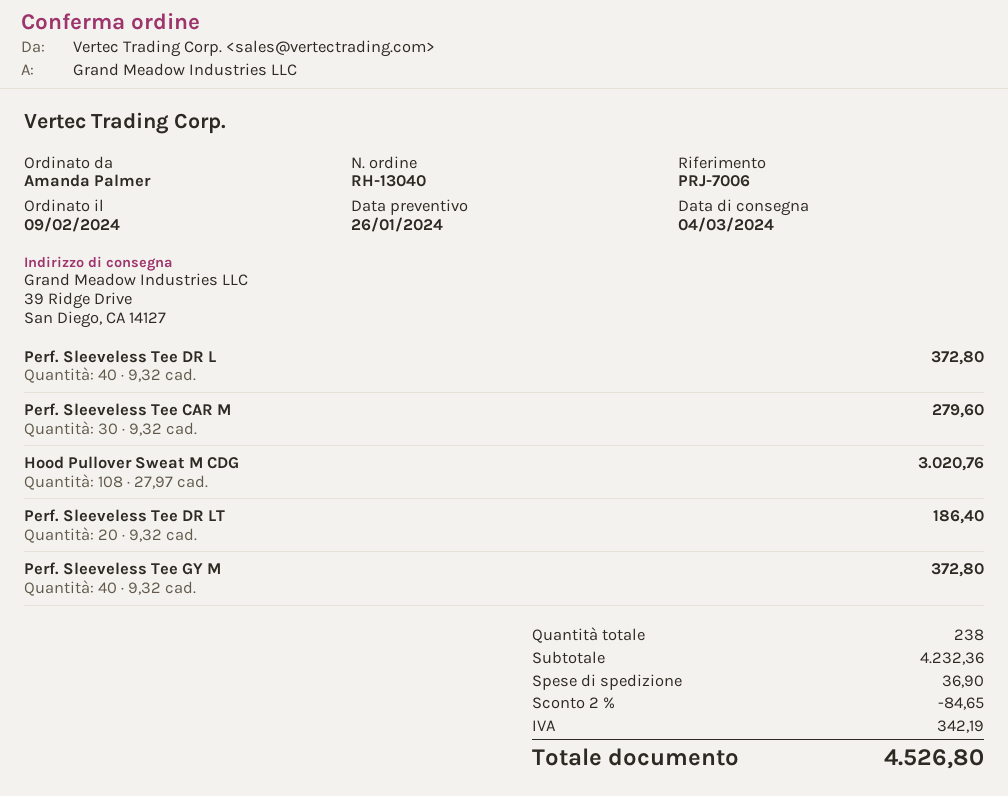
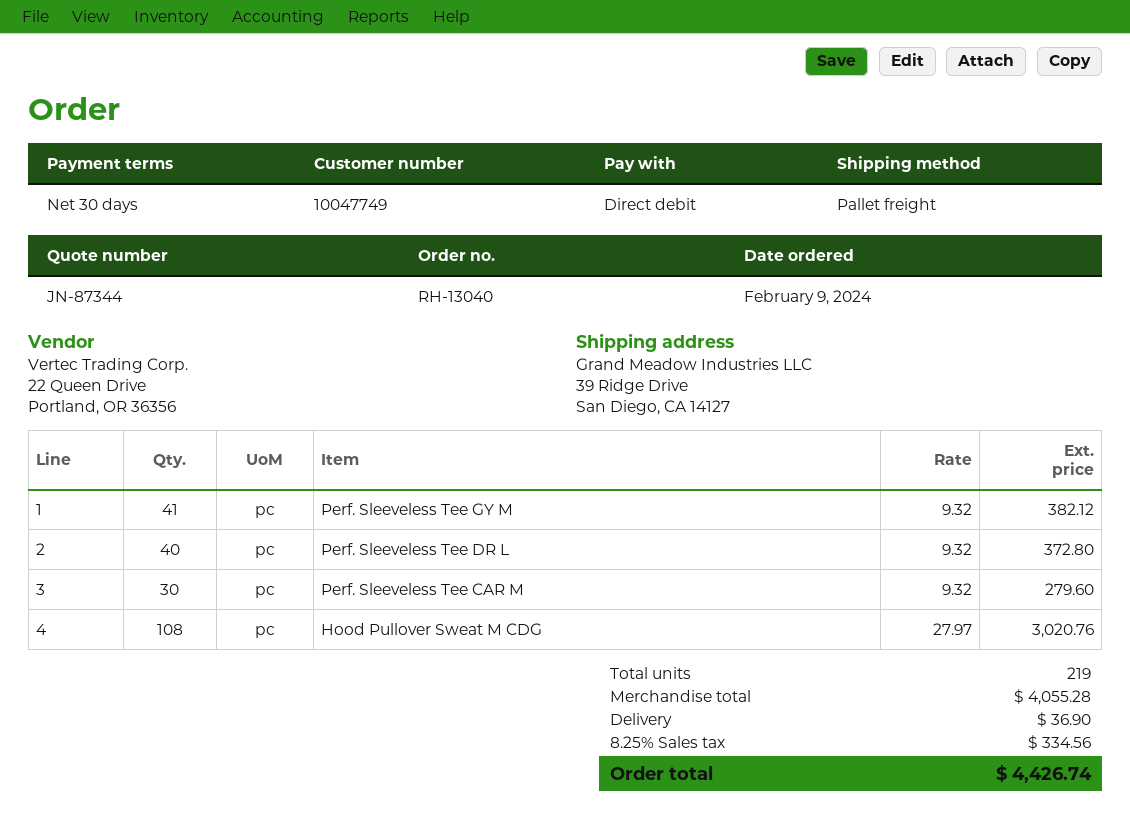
Perf. Sleeveless Tee DR LT: 20 x 9.32 = 186.40 -> none
Perf. Sleeveless Tee GY M: 40 x 9.32 = 372.80 -> 41 x 9.32 = 382.12
total quantity: 238 -> 219
subtotal: 4232.36 -> 4055.28
discount: 2% = 84.65 -> none
tax: 342.19 -> 334.56
total: 4526.80 -> 4426.74

